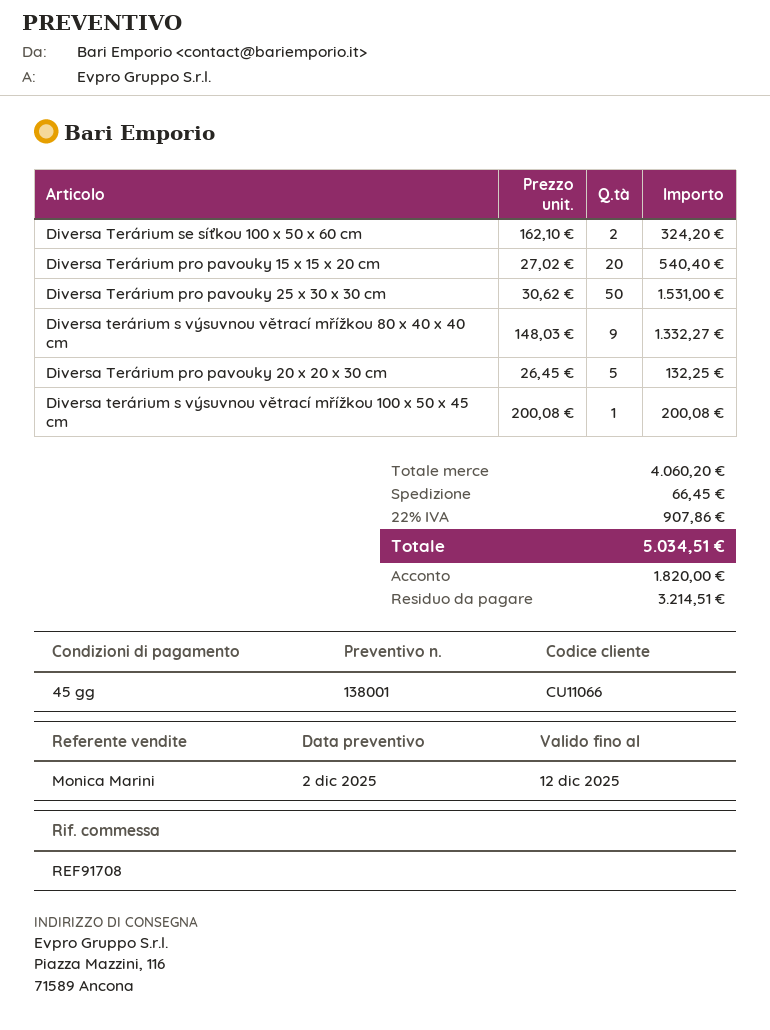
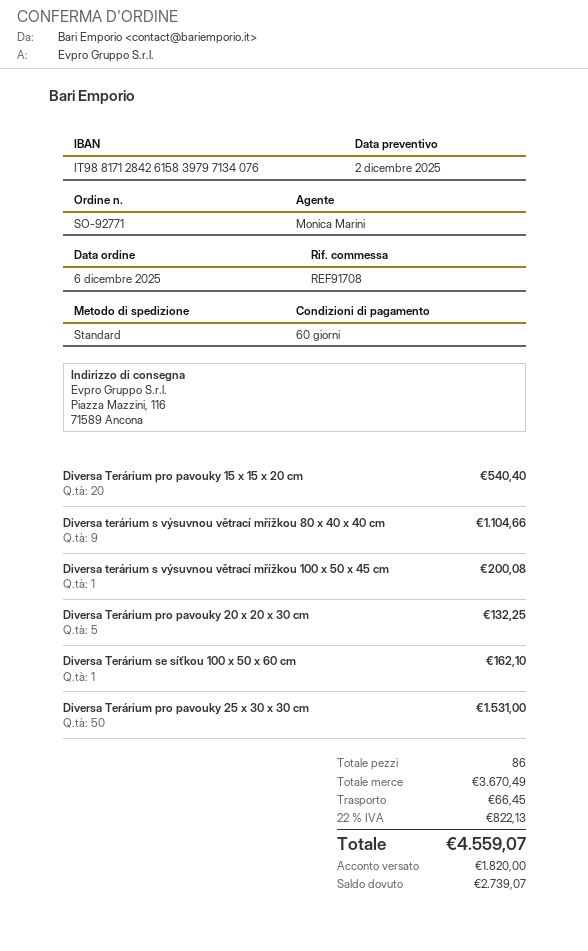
payment terms: 45 days -> 60 days
Diversa Terárium se síťkou 100 x 50 x 60 cm: 2 for 324.20 -> 1 for 162.10
Diversa terárium s výsuvnou větrací mřížkou 80 x 40 x 40 cm: 9 for 1332.27 -> 9 for 1104.66
subtotal: 4060.20 -> 3670.49
tax: 22% = 907.86 -> 22% = 822.13
total: 5034.51 -> 4559.07
balance: 3214.51 -> 2739.07

